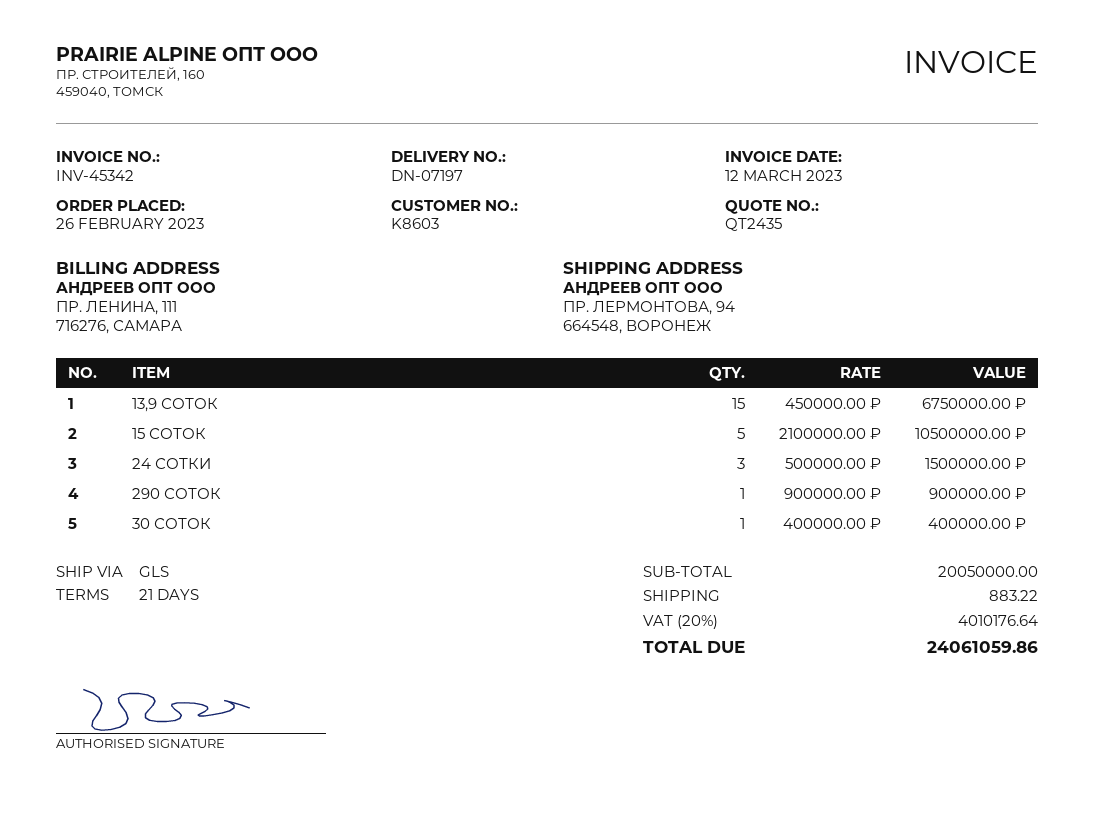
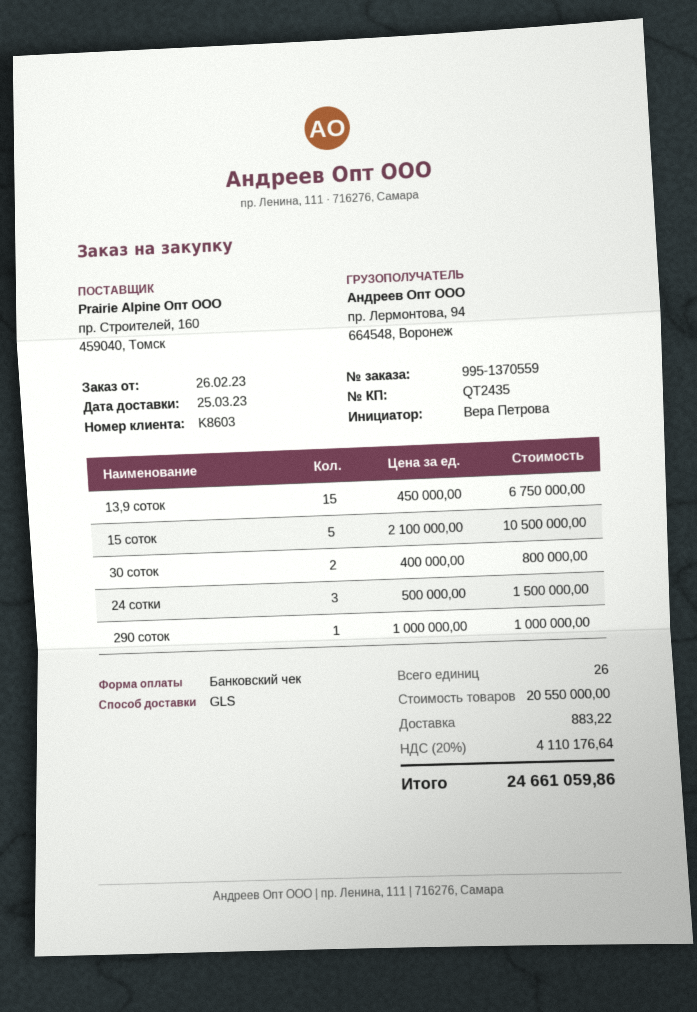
290 СОТОК: 1 x 900000.00 = 900000.00 -> 1 x 1000000.00 = 1000000.00
30 СОТОК: 1 x 400000.00 = 400000.00 -> 2 x 400000.00 = 800000.00
subtotal: 20050000.00 -> 20550000.00
tax: 20% = 4010176.64 -> 20% = 4110176.64
total: 24061059.86 -> 24661059.86

